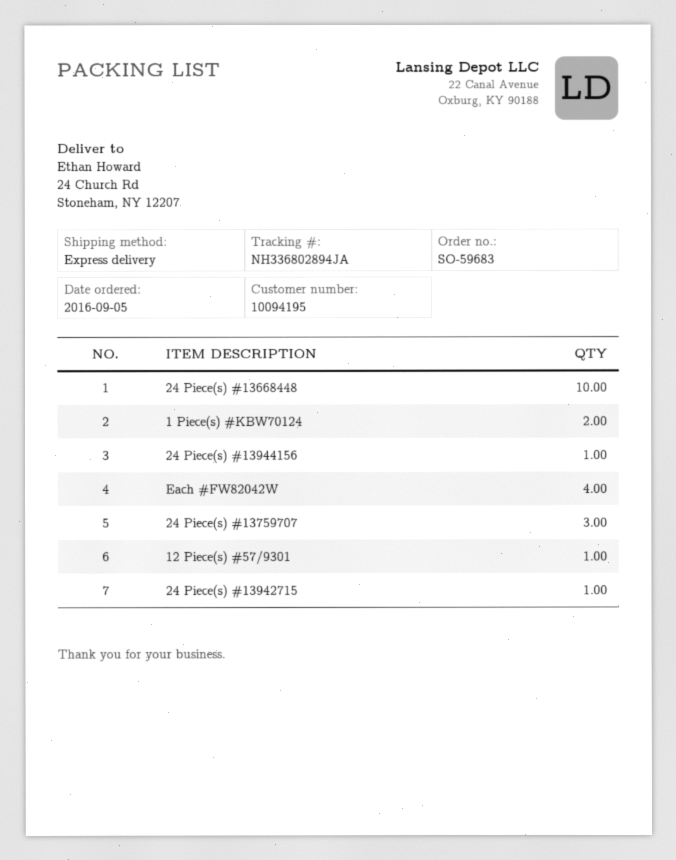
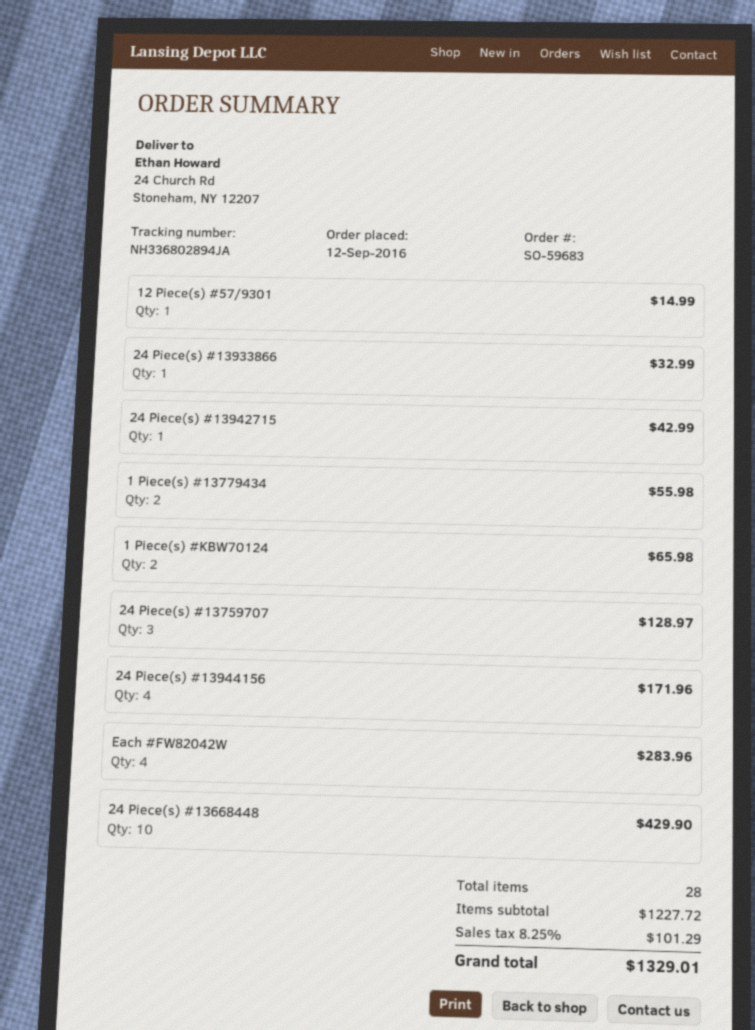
order date: 2016-09-05 -> 2016-09-12
24 Piece(s) #13944156: 1 -> 4
24 Piece(s) #13933866: none -> 1
1 Piece(s) #13779434: none -> 2

